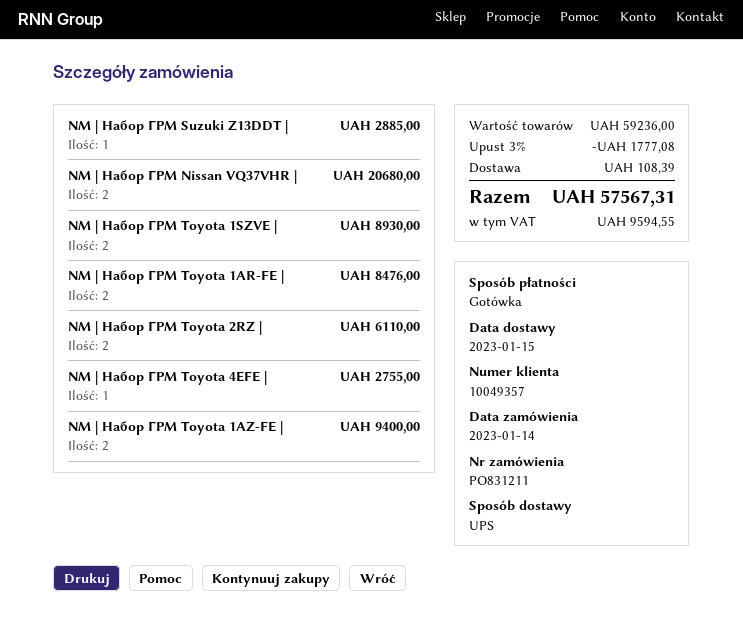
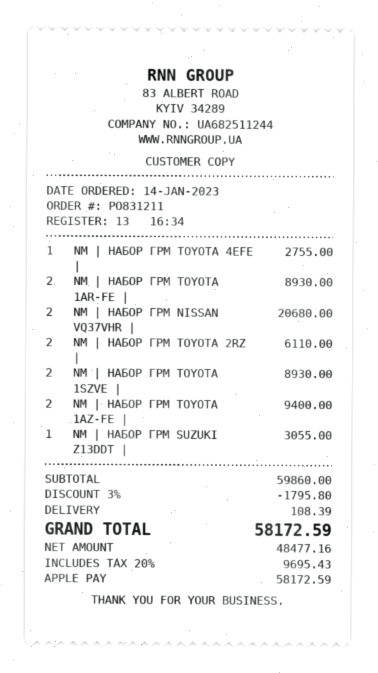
payment method: cash -> Apple Pay
NM | Набор ГРМ Suzuki Z13DDT |: 1 for 2885.00 -> 1 for 3055.00
NM | Набор ГРМ Toyota 1AR-FE |: 2 for 8476.00 -> 2 for 8930.00
subtotal: 59236.00 -> 59860.00
discount: 3% = 1777.08 -> 3% = 1795.80
tax: 9594.55 -> 9695.43
total: 57567.31 -> 58172.59

